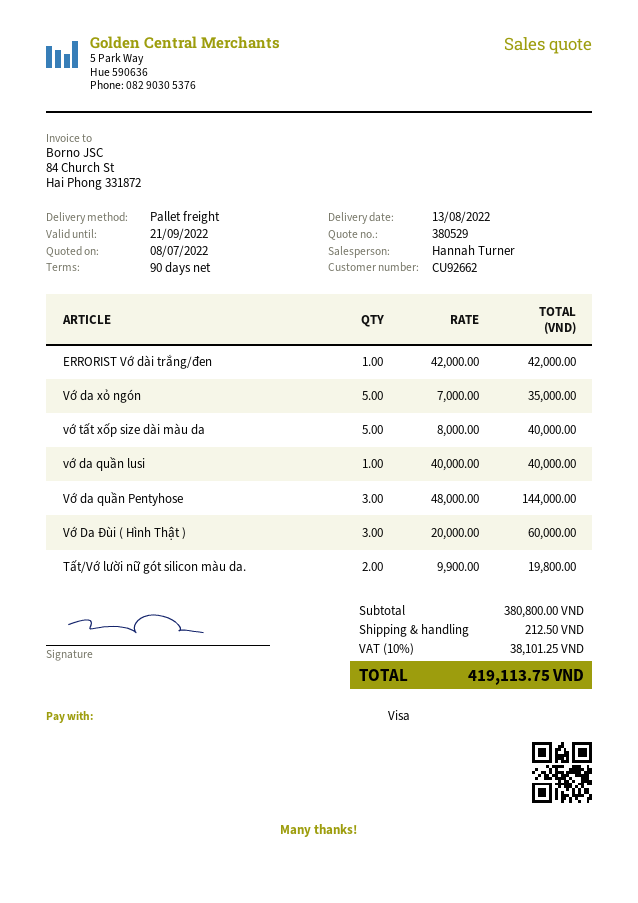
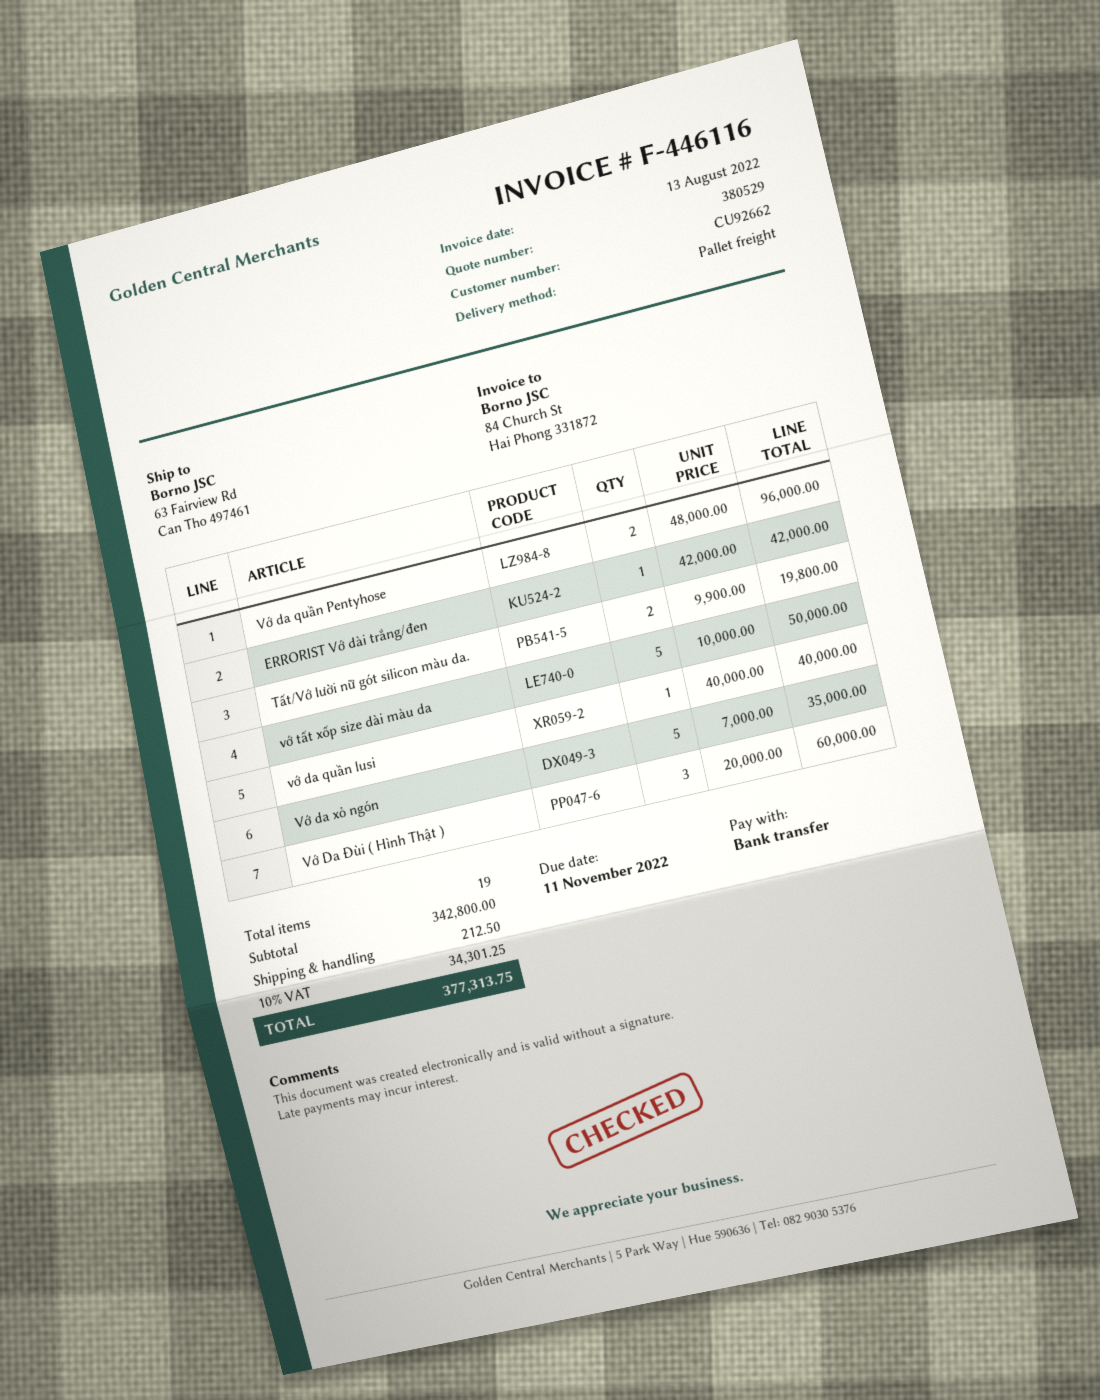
payment method: Visa -> bank transfer
vớ tất xốp size dài màu da: 5 x 8000.00 = 40000.00 -> 5 x 10000.00 = 50000.00
Vớ da quần Pentyhose: 3 x 48000.00 = 144000.00 -> 2 x 48000.00 = 96000.00
subtotal: 380800.00 -> 342800.00
tax: 10% = 38101.25 -> 10% = 34301.25
total: 419113.75 -> 377313.75

